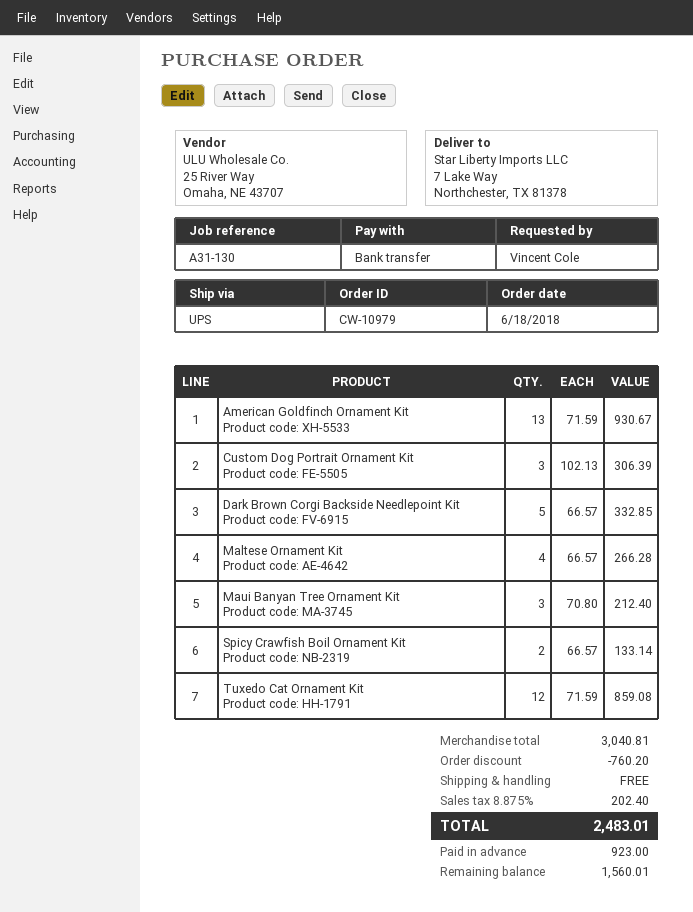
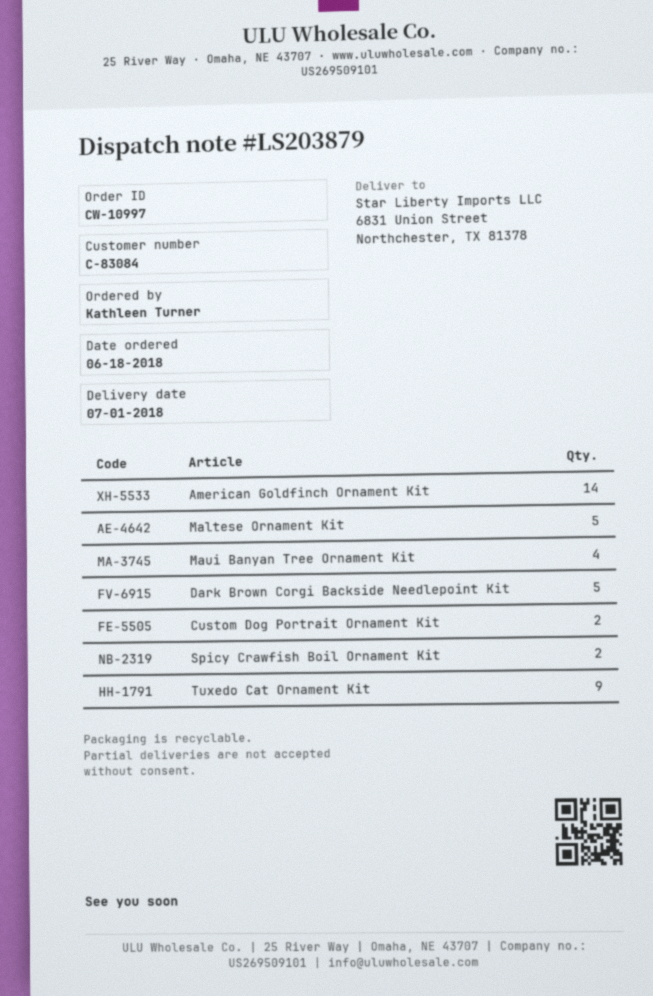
order number: CW-10979 -> CW-10997
ordered by: Vincent Cole -> Kathleen Turner
ship to: 7 Lake Way, Northchester, TX 81378 -> 6831 Union Street, Northchester, TX 81378
American Goldfinch Ornament Kit: 13 -> 14
Custom Dog Portrait Ornament Kit: 3 -> 2
Maltese Ornament Kit: 4 -> 5
Maui Banyan Tree Ornament Kit: 3 -> 4
Tuxedo Cat Ornament Kit: 12 -> 9

